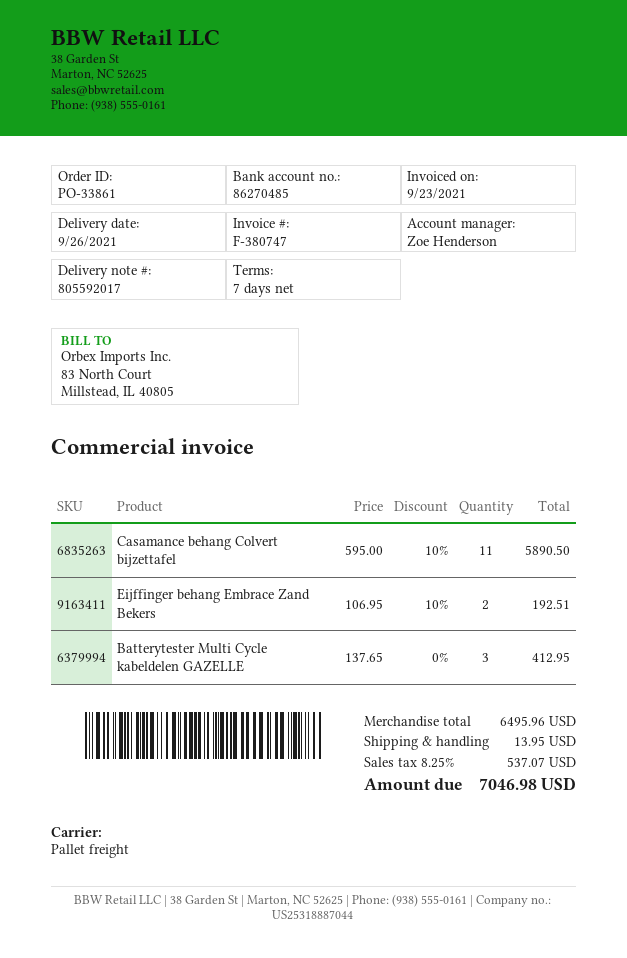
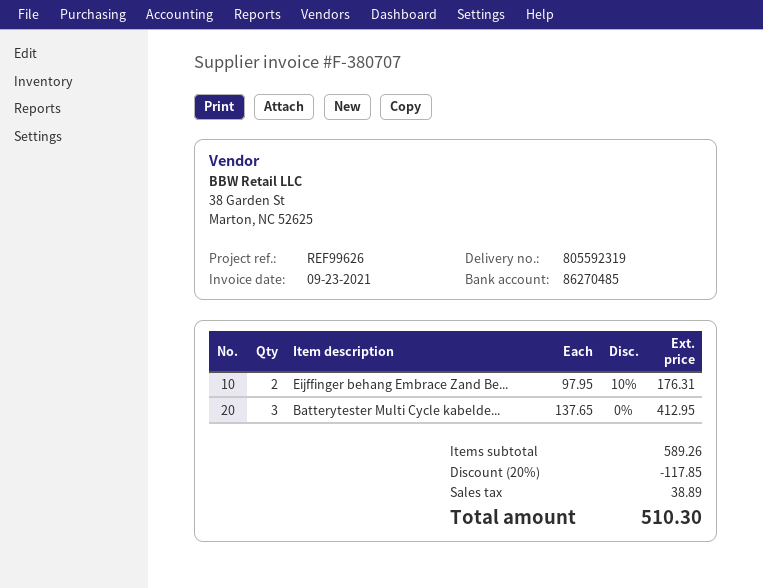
delivery note number: 805592017 -> 805592319
invoice number: F-380747 -> F-380707
Casamance behang Colvert bijzettafel: 11 x 595.00 - 10% = 5890.50 -> none
Eijffinger behang Embrace Zand Bekers: 2 x 106.95 - 10% = 192.51 -> 2 x 97.95 - 10% = 176.31
subtotal: 6495.96 -> 589.26
discount: none -> 20% = 117.85
shipping: 13.95 -> none
tax: 537.07 -> 38.89
total: 7046.98 -> 510.30

